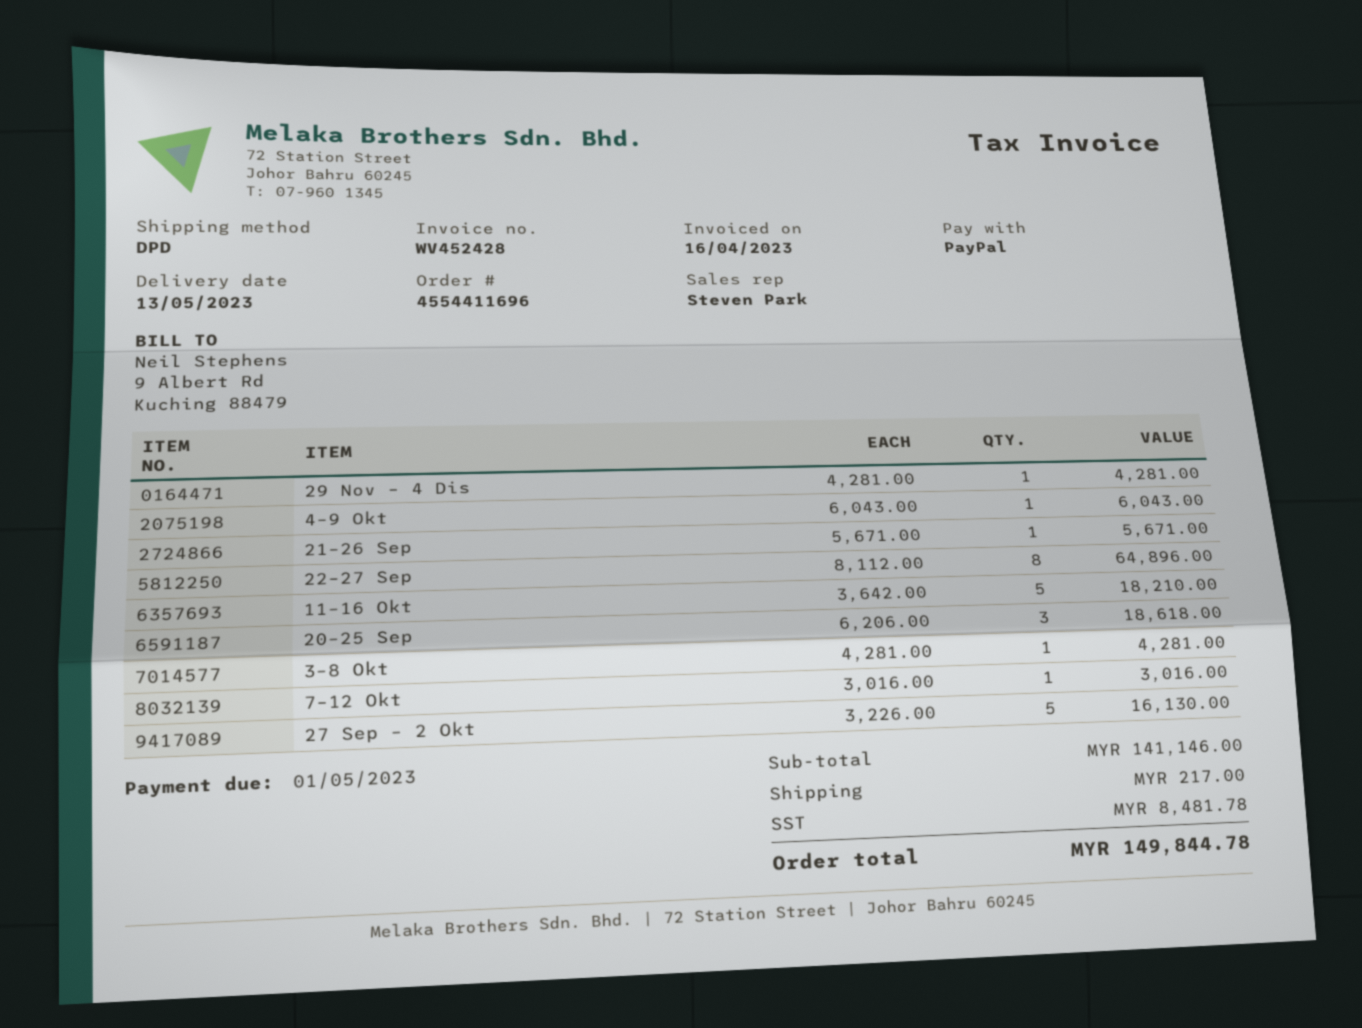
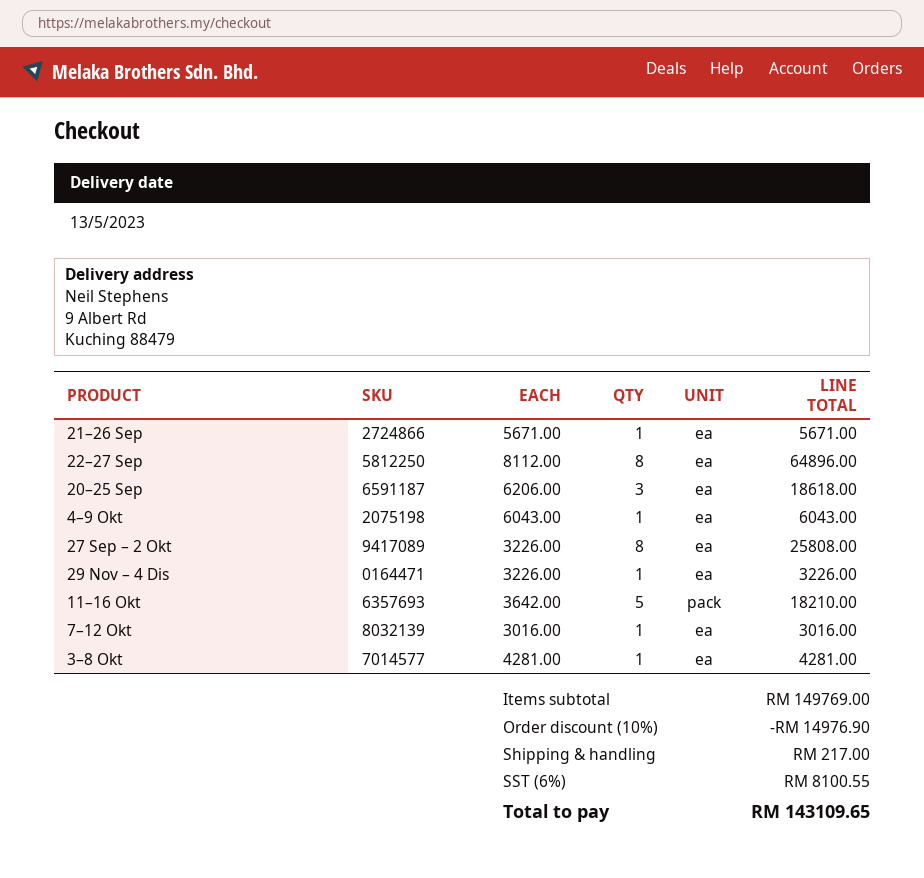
29 Nov – 4 Dis: 1 x 4281.00 = 4281.00 -> 1 x 3226.00 = 3226.00
27 Sep – 2 Okt: 5 x 3226.00 = 16130.00 -> 8 x 3226.00 = 25808.00
subtotal: 141146.00 -> 149769.00
discount: none -> 10% = 14976.90
tax: 8481.78 -> 8100.55
total: 149844.78 -> 143109.65

